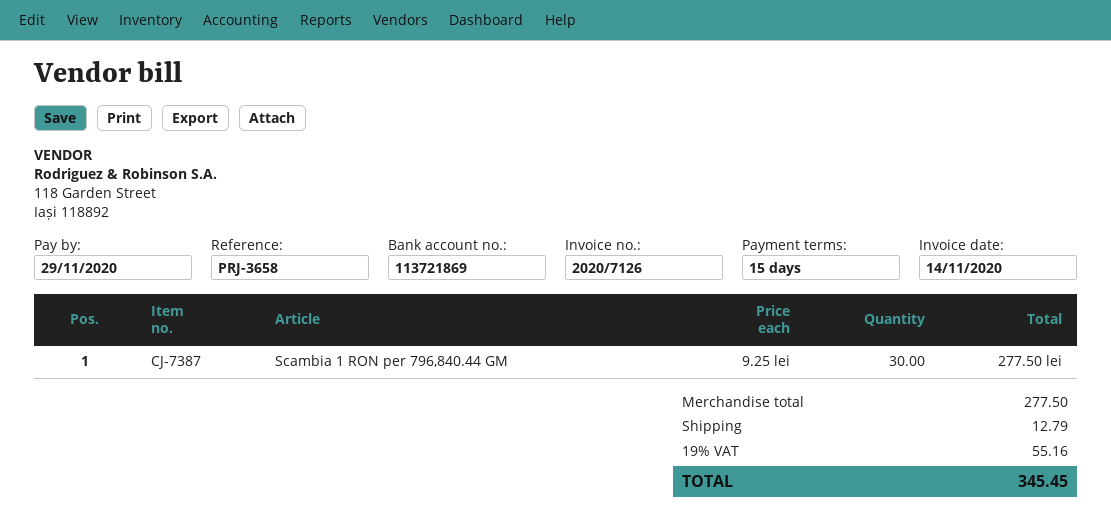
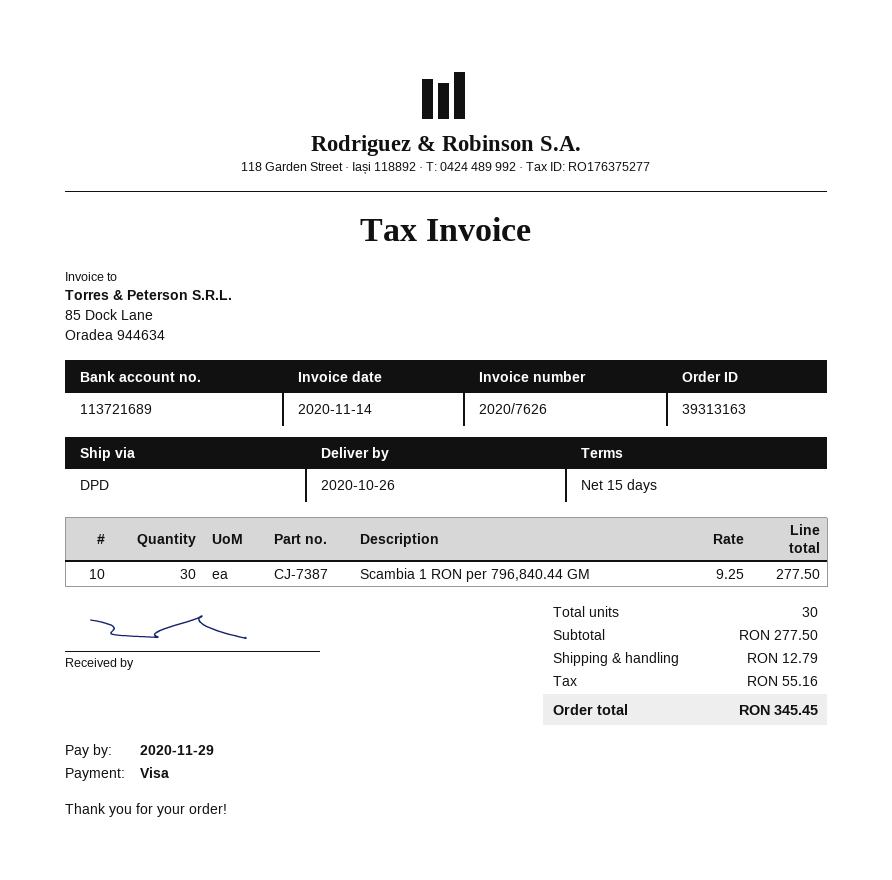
invoice number: 2020/7126 -> 2020/7626
bank account: 113721869 -> 113721689

